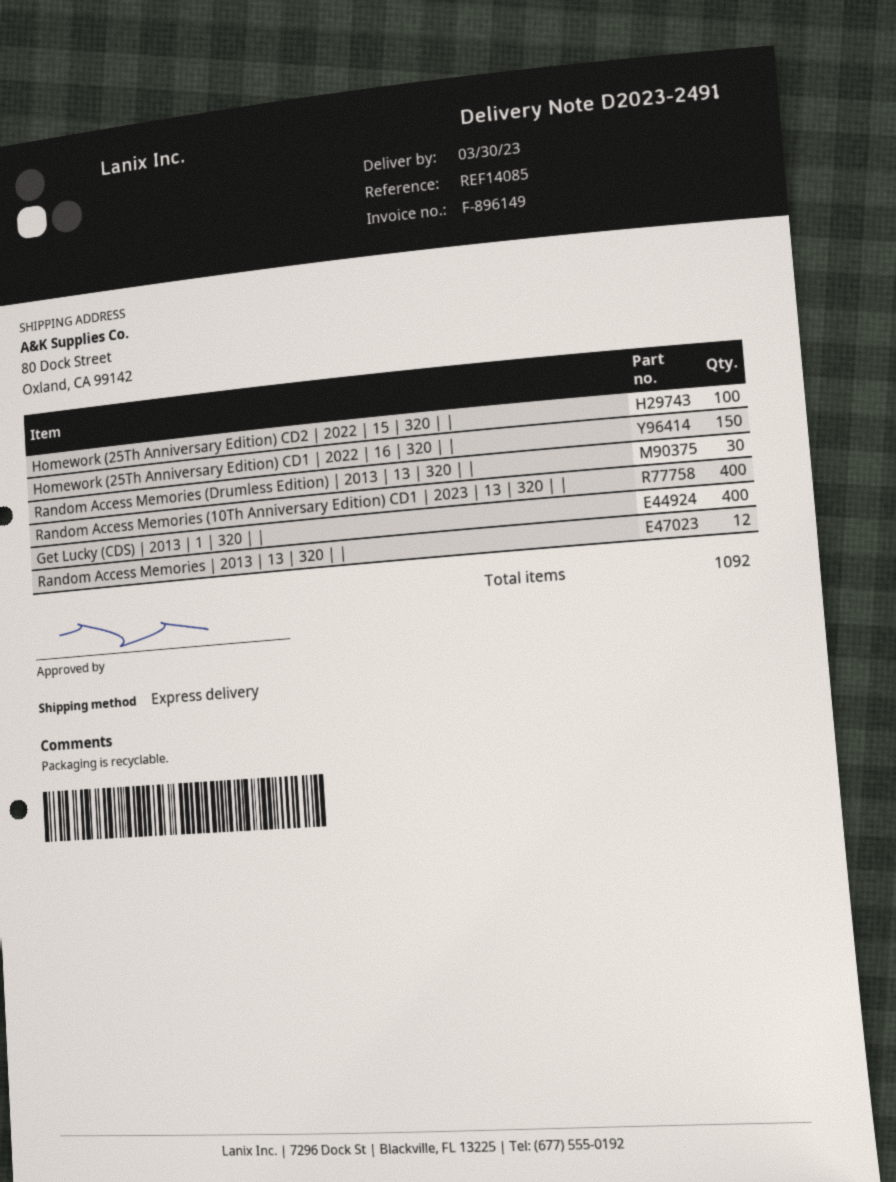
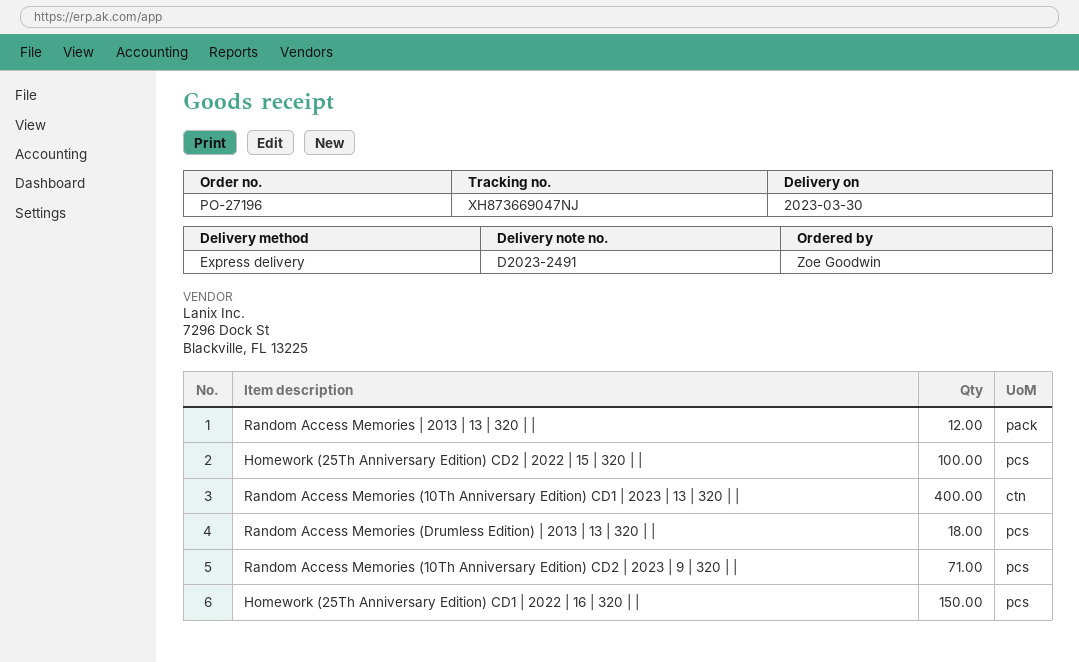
Random Access Memories (Drumless Edition) | 2013 | 13 | 320 | |: 30 -> 18
Get Lucky (CDS) | 2013 | 1 | 320 | |: 400 -> none
Random Access Memories (10Th Anniversary Edition) CD2 | 2023 | 9 | 320 | |: none -> 71

